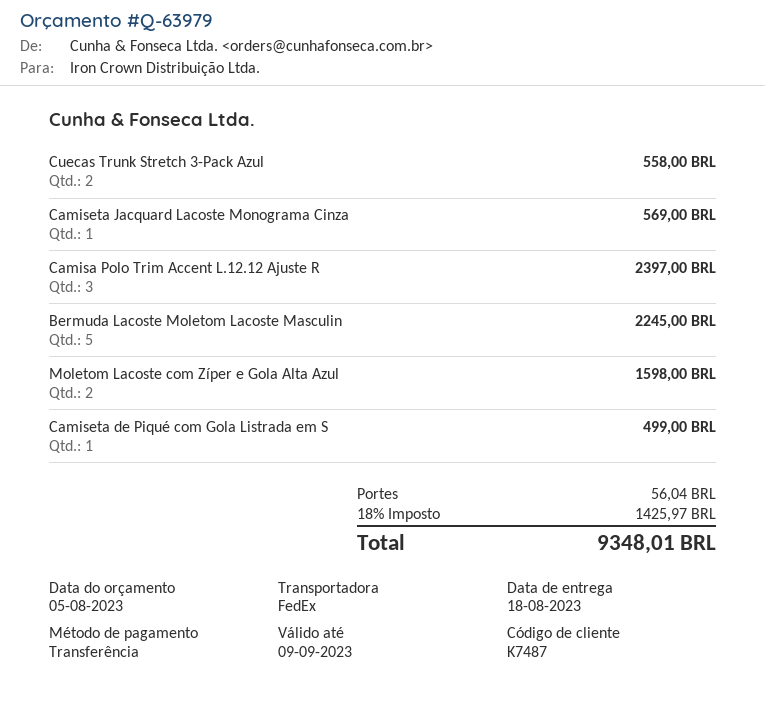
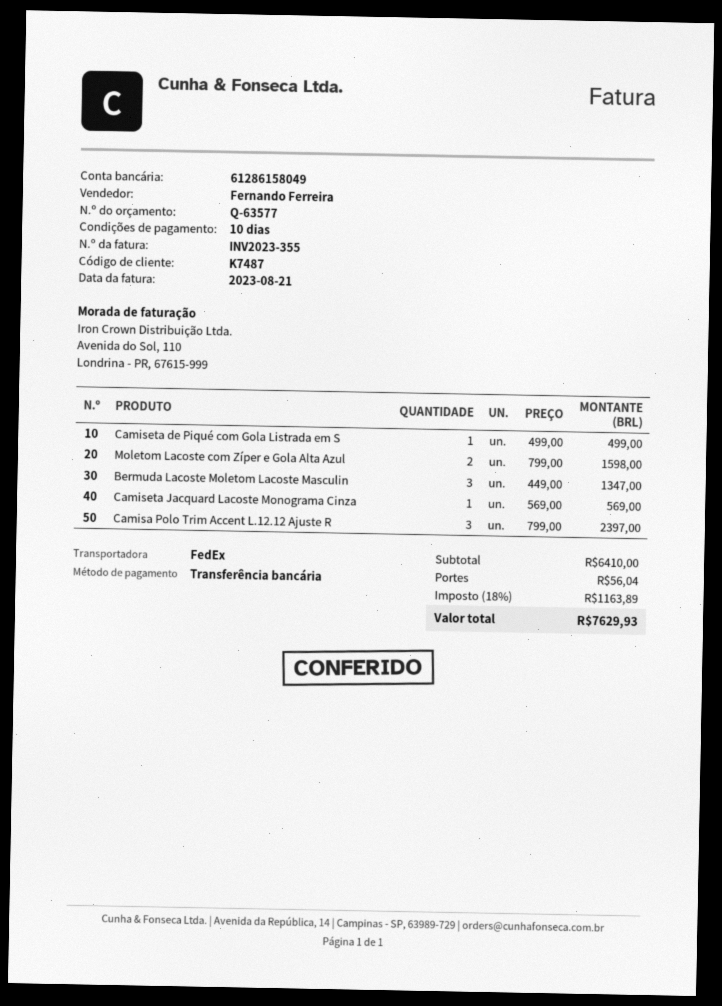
quote number: Q-63979 -> Q-63577
Cuecas Trunk Stretch 3-Pack Azul: 2 for 558.00 -> none
Bermuda Lacoste Moletom Lacoste Masculin: 5 for 2245.00 -> 3 for 1347.00
tax: 18% = 1425.97 -> 18% = 1163.89
total: 9348.01 -> 7629.93

